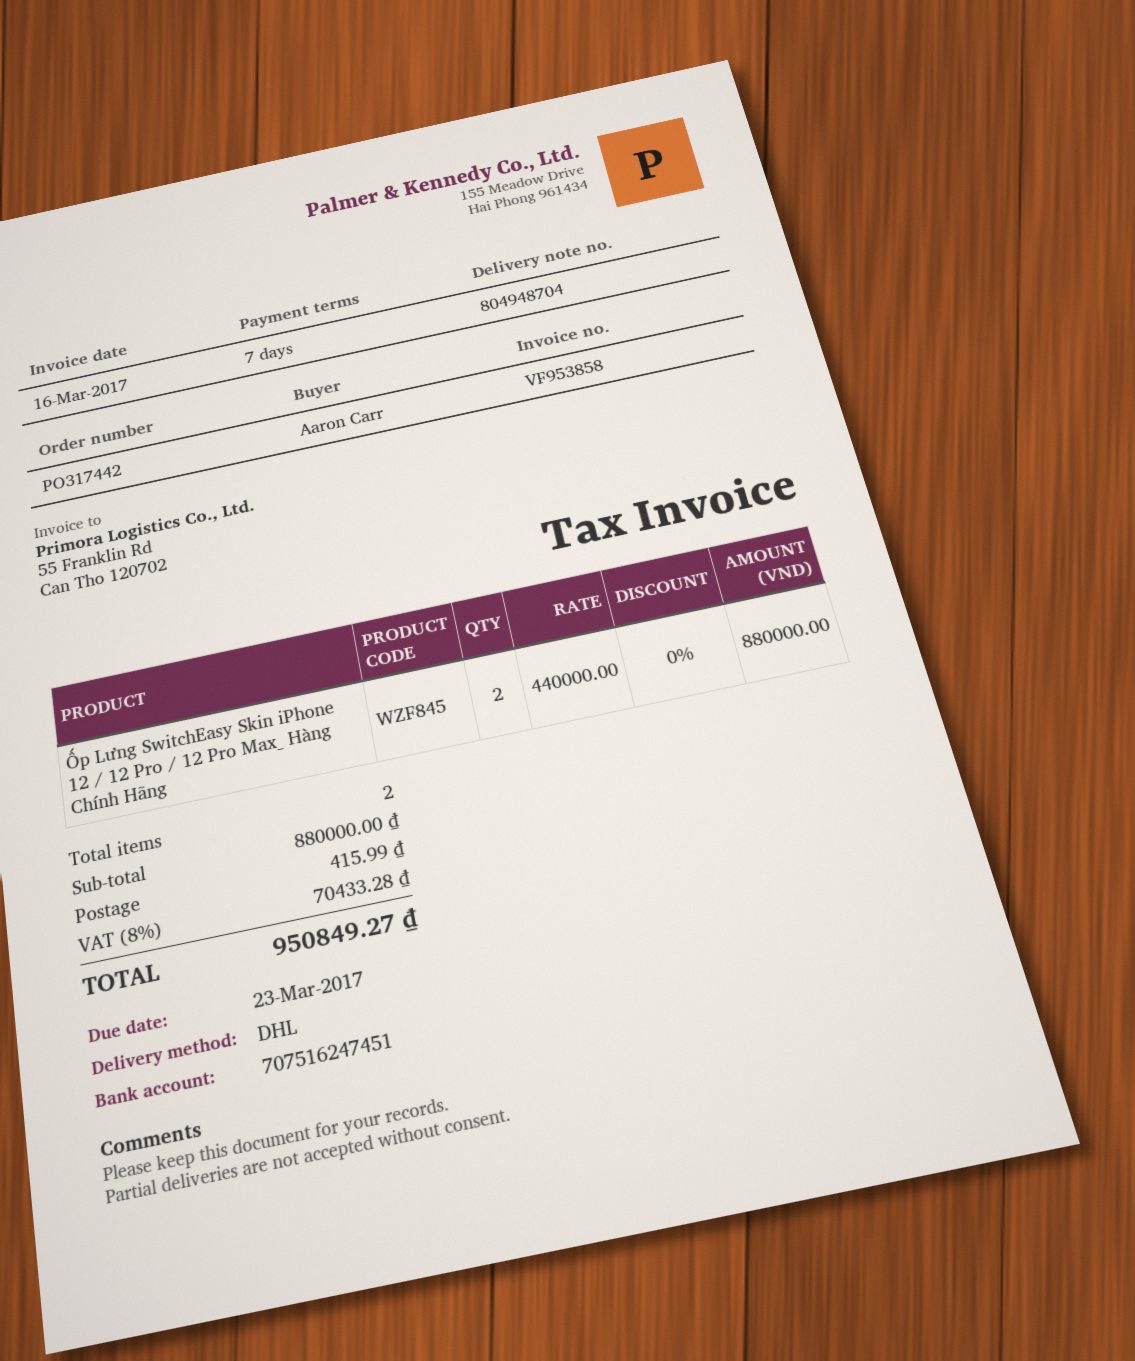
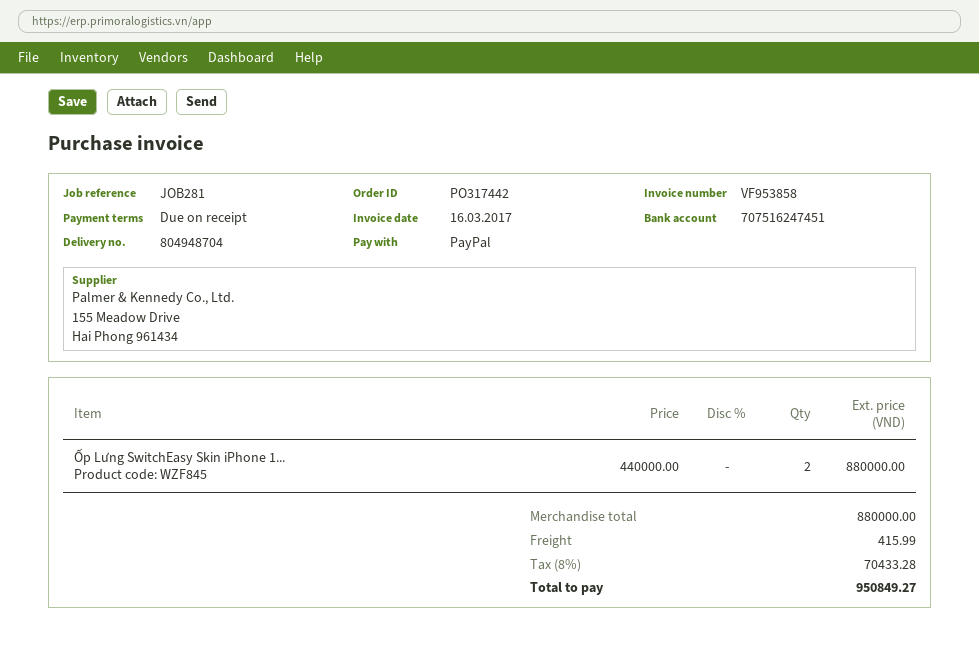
payment terms: 7 days -> on receipt

